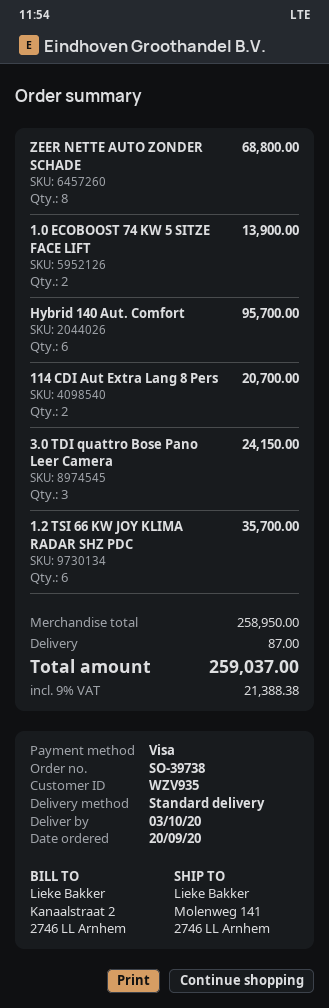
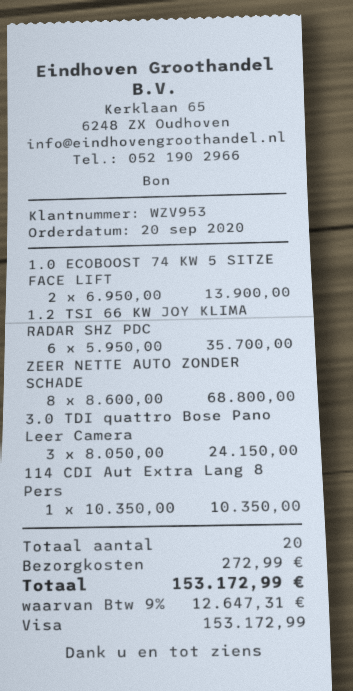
customer number: WZV935 -> WZV953
Hybrid 140 Aut. Comfort: 6 for 95700.00 -> none
114 CDI Aut Extra Lang 8 Pers: 2 for 20700.00 -> 1 for 10350.00
shipping: 87.00 -> 272.99
tax: 9% = 21388.38 -> 9% = 12647.31
total: 259037.00 -> 153172.99

